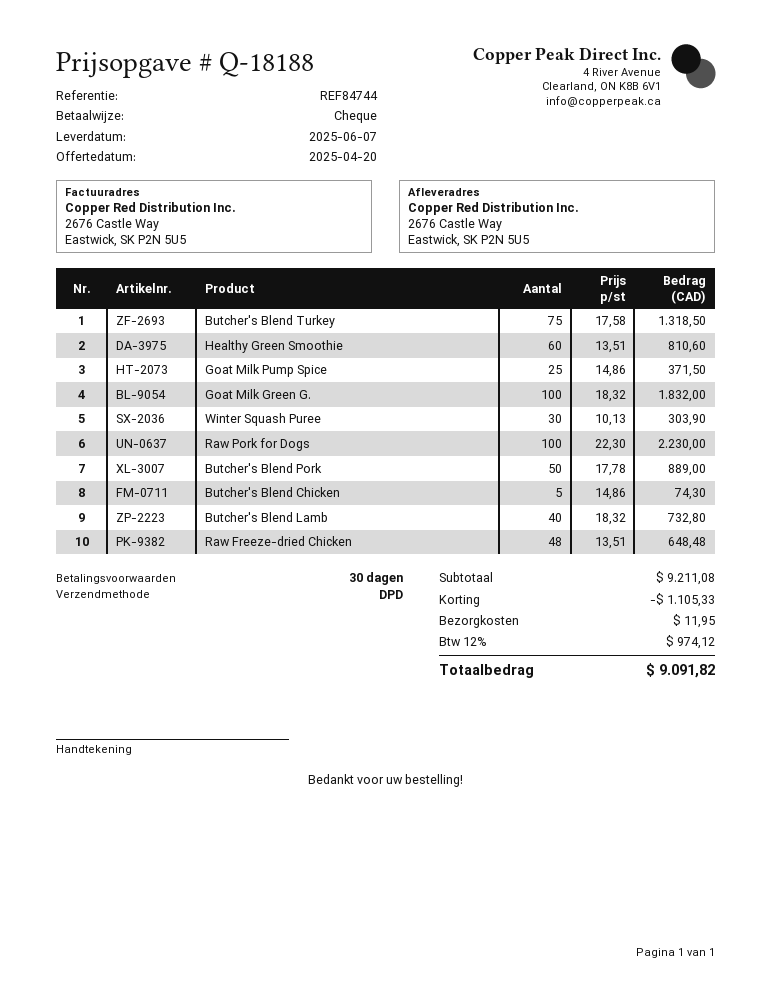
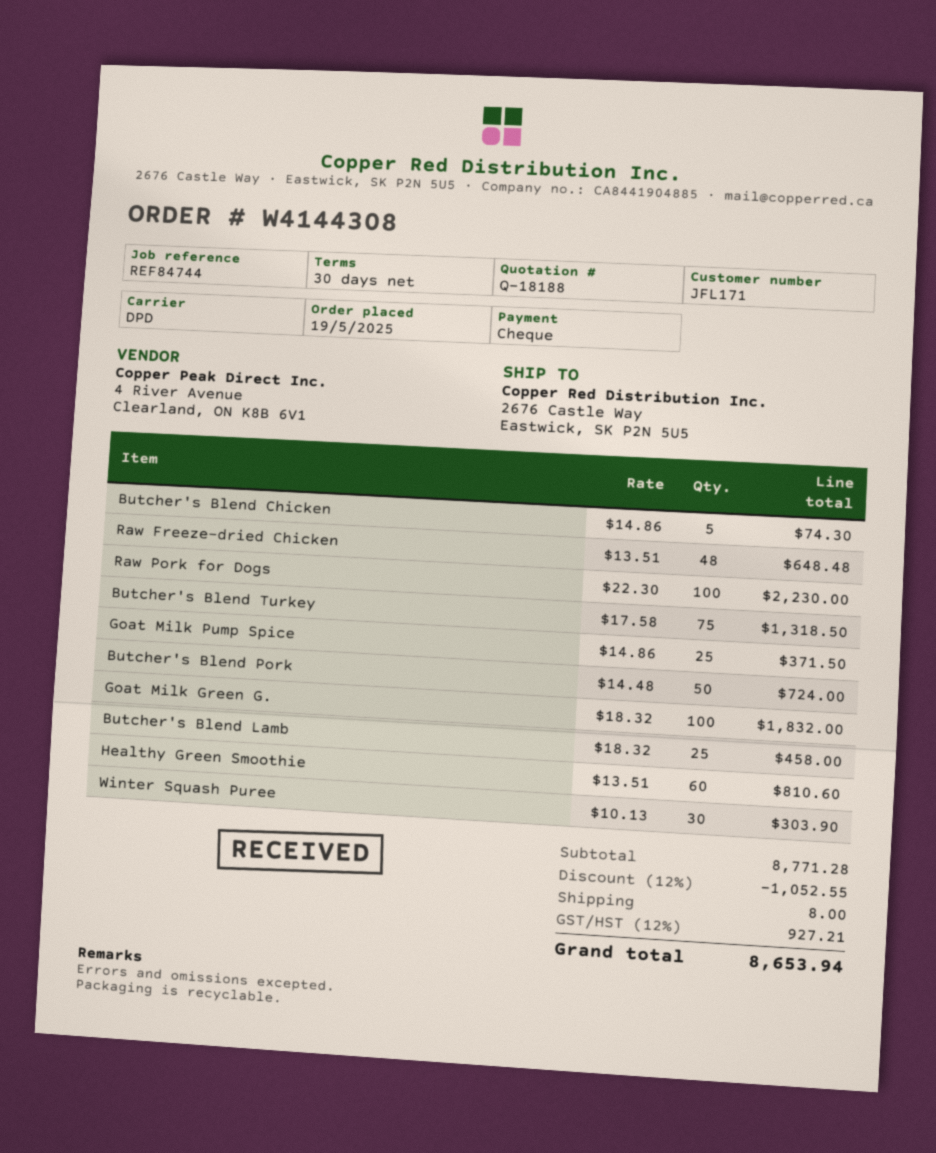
Butcher's Blend Pork: 50 x 17.78 = 889.00 -> 50 x 14.48 = 724.00
Butcher's Blend Lamb: 40 x 18.32 = 732.80 -> 25 x 18.32 = 458.00
subtotal: 9211.08 -> 8771.28
discount: 1105.33 -> 1052.55
shipping: 11.95 -> 8.00
tax: 12% = 974.12 -> 12% = 927.21
total: 9091.82 -> 8653.94

